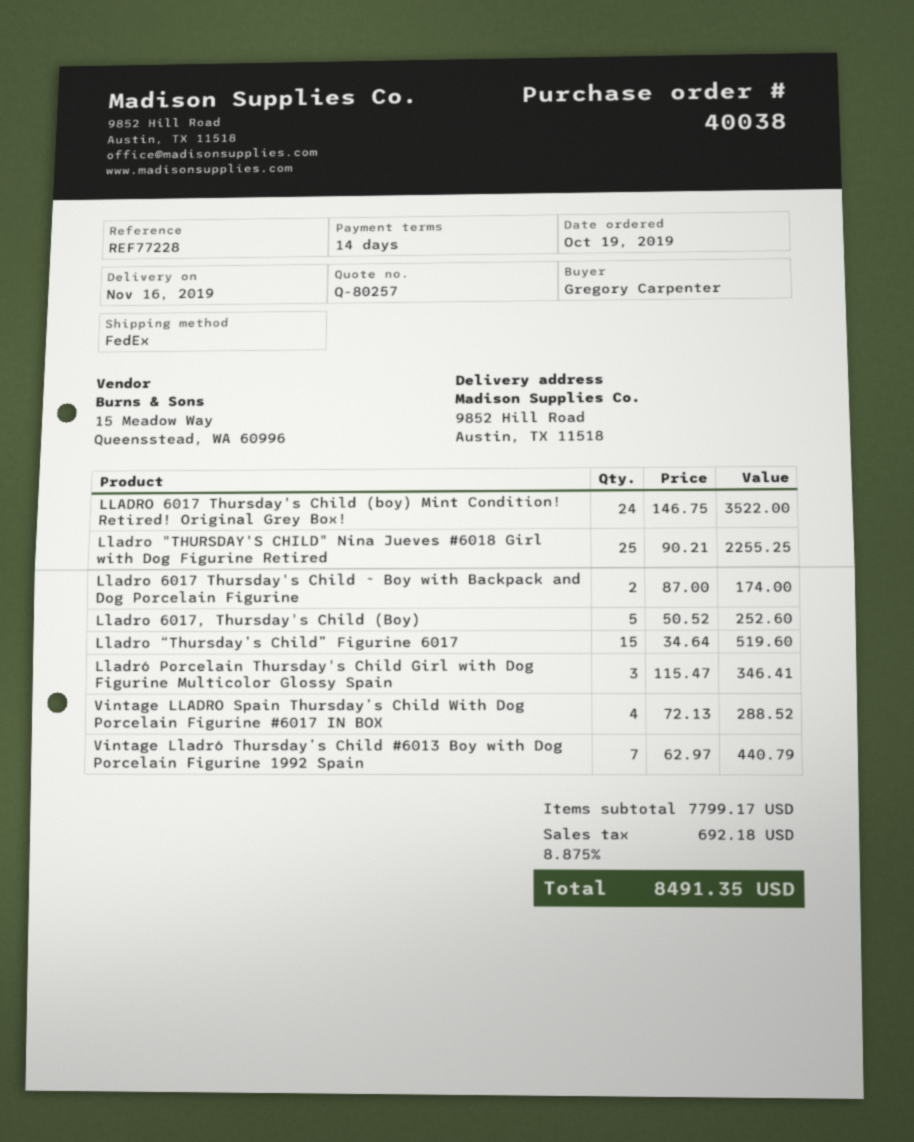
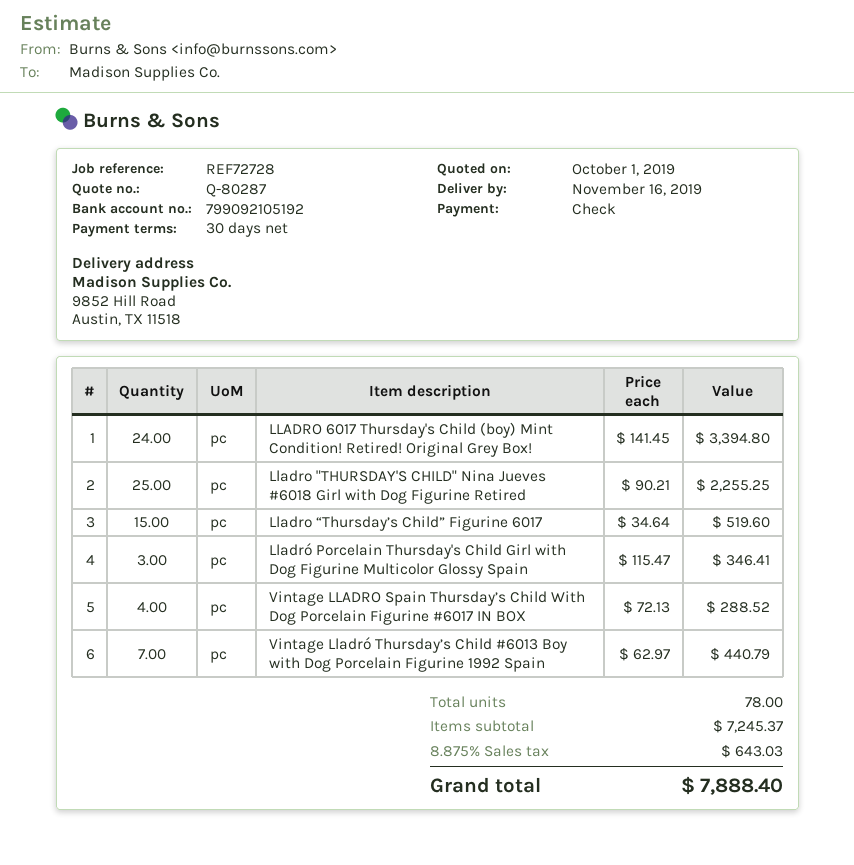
quote number: Q-80257 -> Q-80287
payment terms: 14 days -> 30 days
reference: REF77228 -> REF72728
LLADRO 6017 Thursday's Child (boy) Mint Condition! Retired! Original Grey Box!: 24 x 146.75 = 3522.00 -> 24 x 141.45 = 3394.80
Lladro 6017 Thursday's Child ~ Boy with Backpack and Dog Porcelain Figurine: 2 x 87.00 = 174.00 -> none
Lladro 6017, Thursday's Child (Boy): 5 x 50.52 = 252.60 -> none
subtotal: 7799.17 -> 7245.37
tax: 8.875% = 692.18 -> 8.875% = 643.03
total: 8491.35 -> 7888.40

